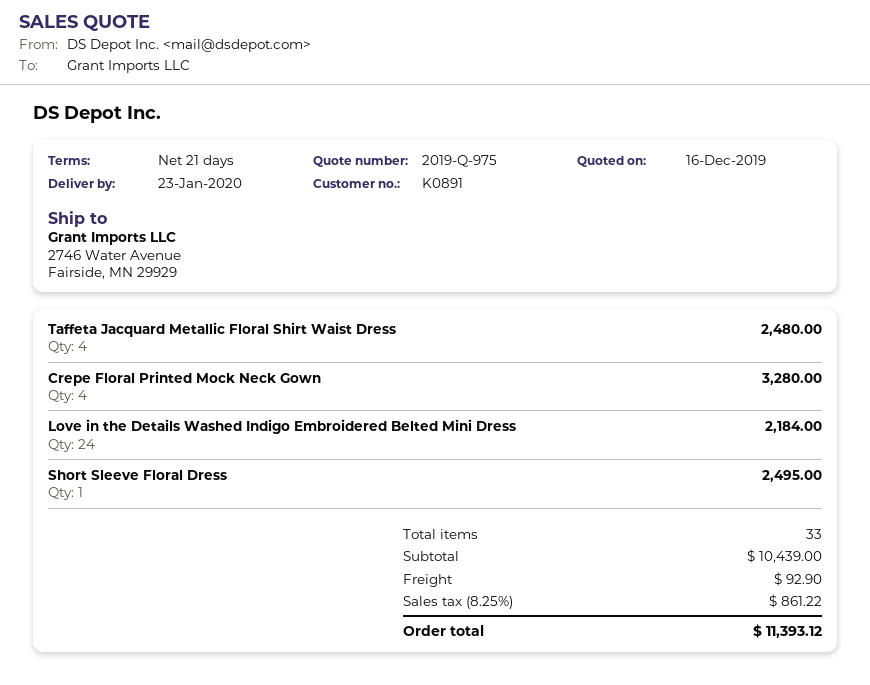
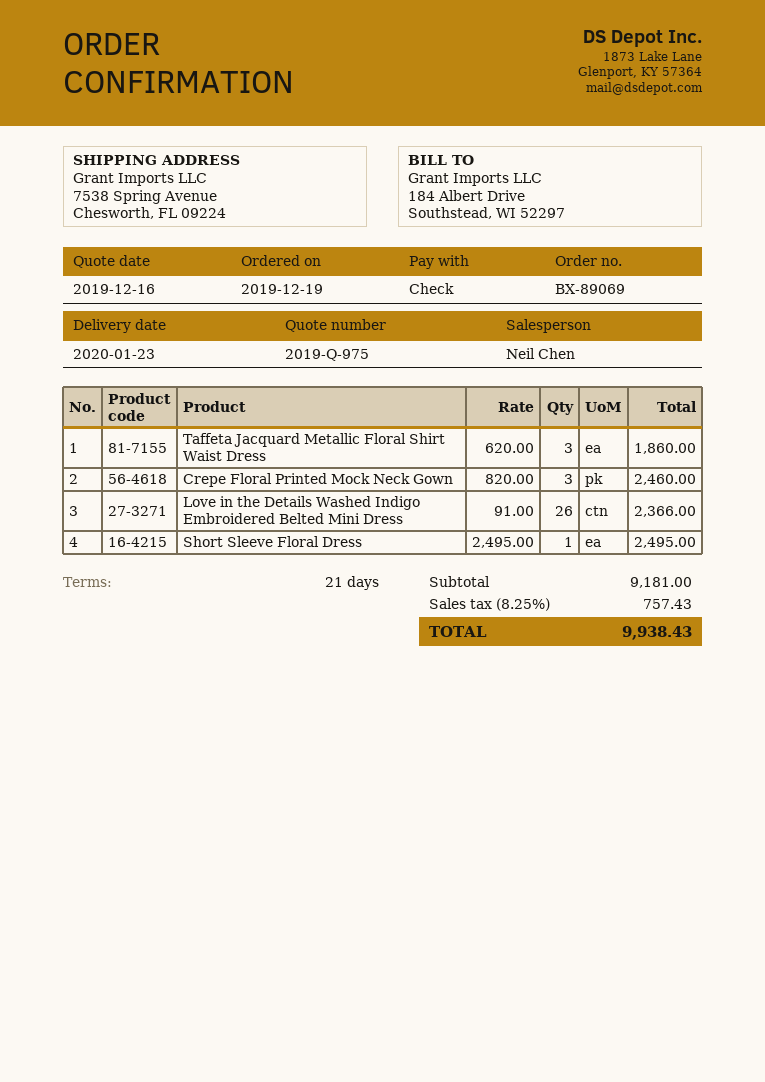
ship to: 2746 Water Avenue, Fairside, MN 29929 -> 7538 Spring Avenue, Chesworth, FL 09224
Taffeta Jacquard Metallic Floral Shirt Waist Dress: 4 for 2480.00 -> 3 for 1860.00
Crepe Floral Printed Mock Neck Gown: 4 for 3280.00 -> 3 for 2460.00
Love in the Details Washed Indigo Embroidered Belted Mini Dress: 24 for 2184.00 -> 26 for 2366.00
subtotal: 10439.00 -> 9181.00
shipping: 92.90 -> none
tax: 8.25% = 861.22 -> 8.25% = 757.43
total: 11393.12 -> 9938.43

